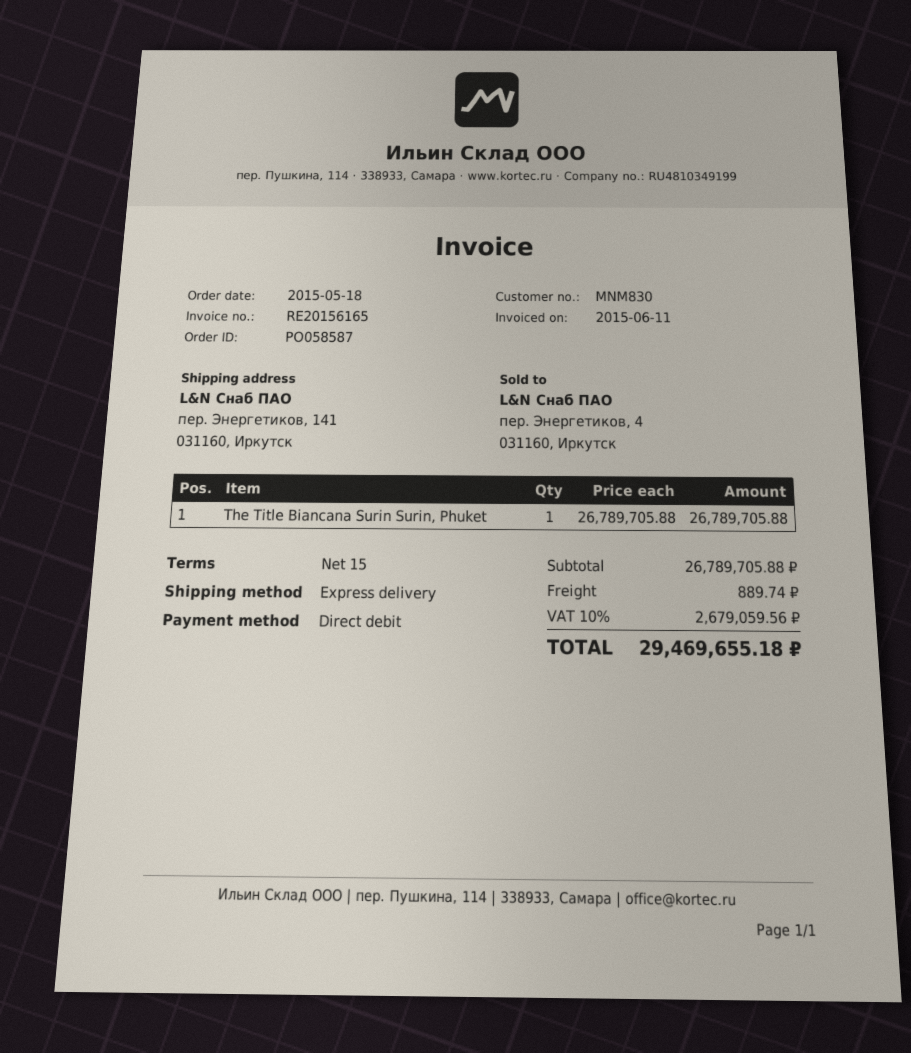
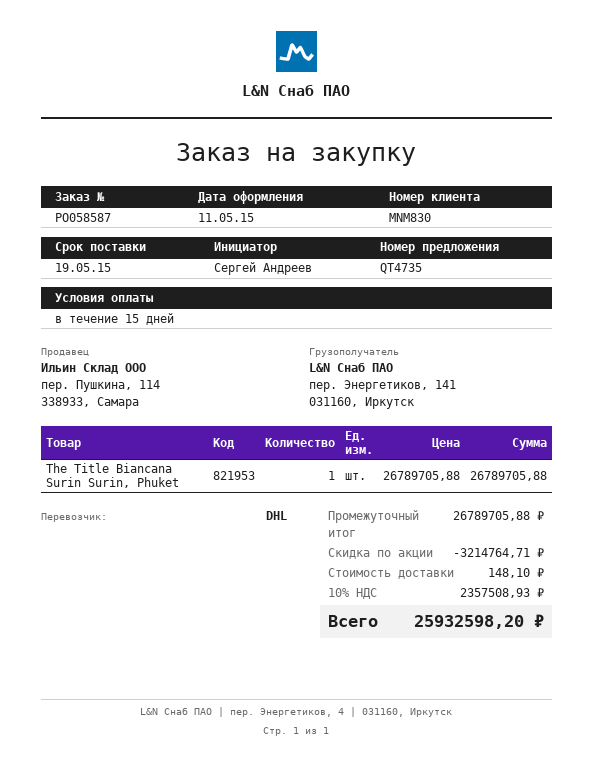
order date: 2015-05-18 -> 2015-05-11
shipping method: express -> DHL
discount: none -> 3214764.71
shipping: 889.74 -> 148.10
tax: 10% = 2679059.56 -> 10% = 2357508.93
total: 29469655.18 -> 25932598.20

